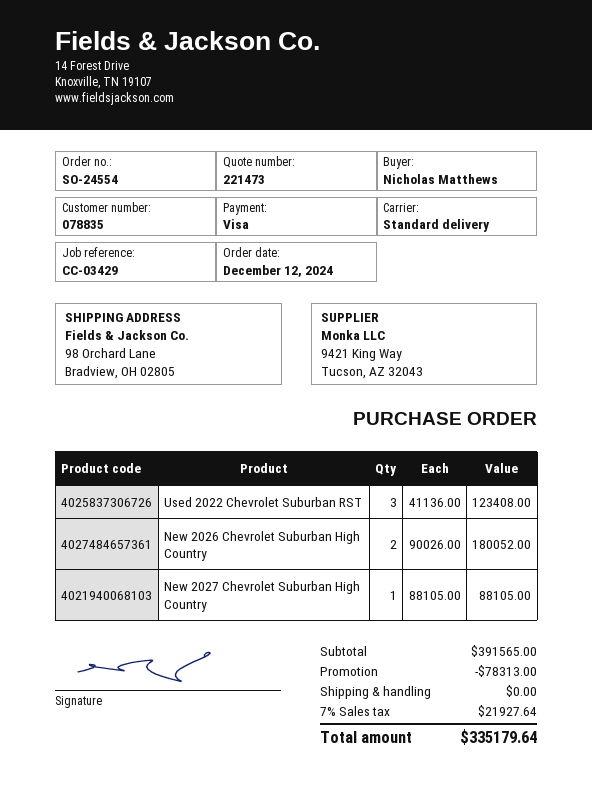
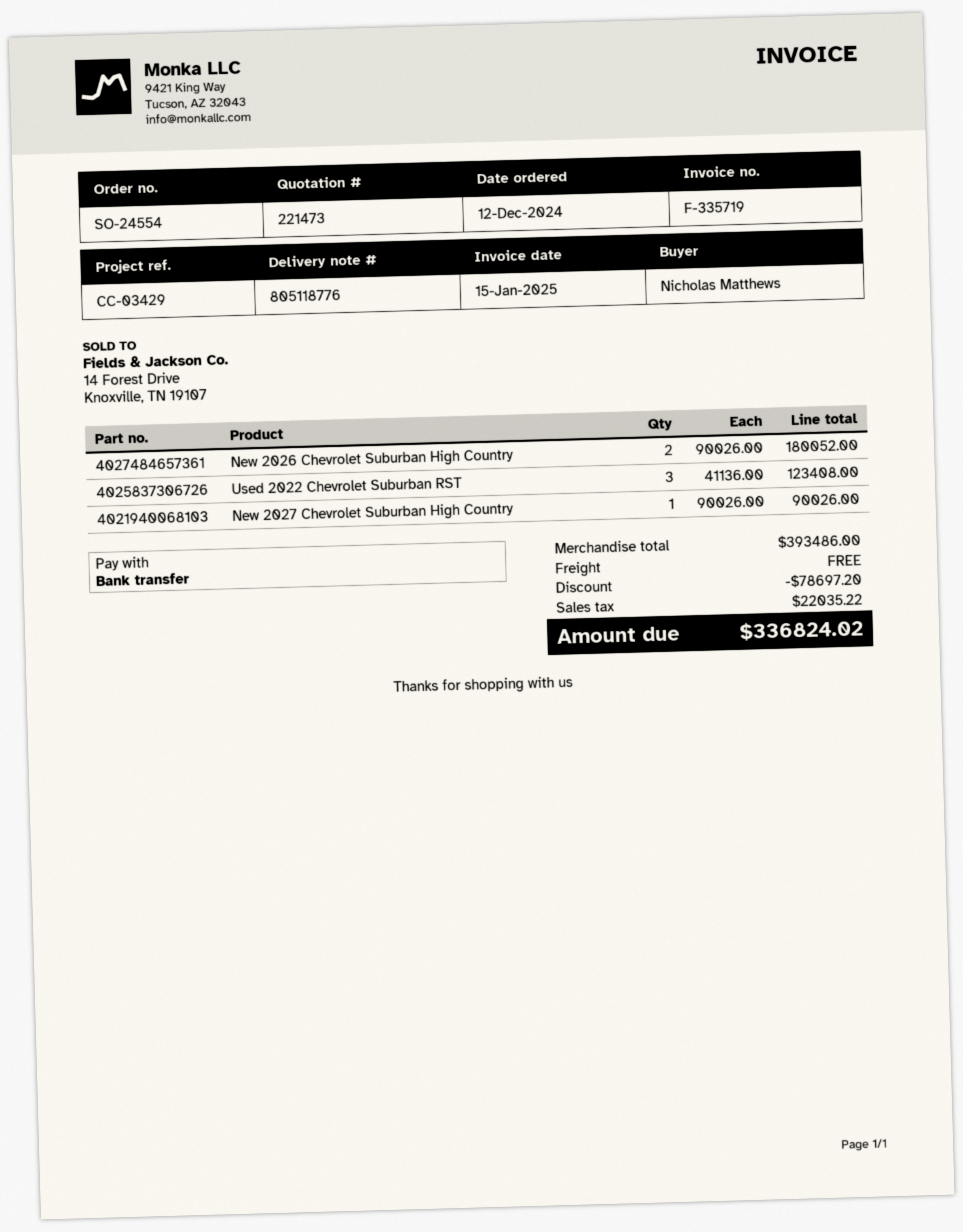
payment method: Visa -> bank transfer
New 2027 Chevrolet Suburban High Country: 1 x 88105.00 = 88105.00 -> 1 x 90026.00 = 90026.00
subtotal: 391565.00 -> 393486.00
discount: 78313.00 -> 78697.20
tax: 21927.64 -> 22035.22
total: 335179.64 -> 336824.02

